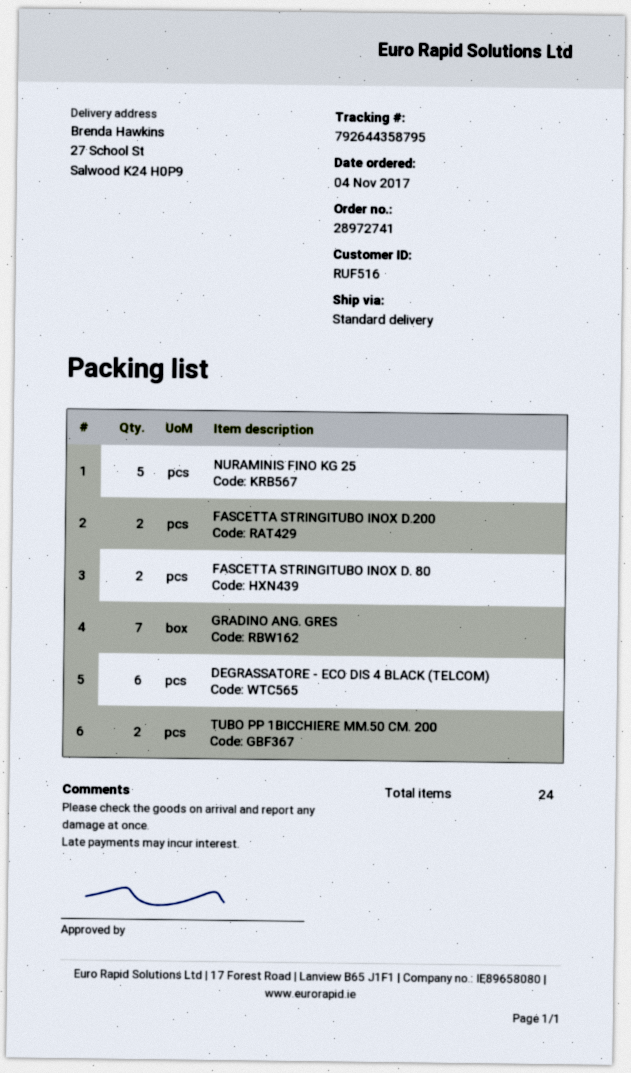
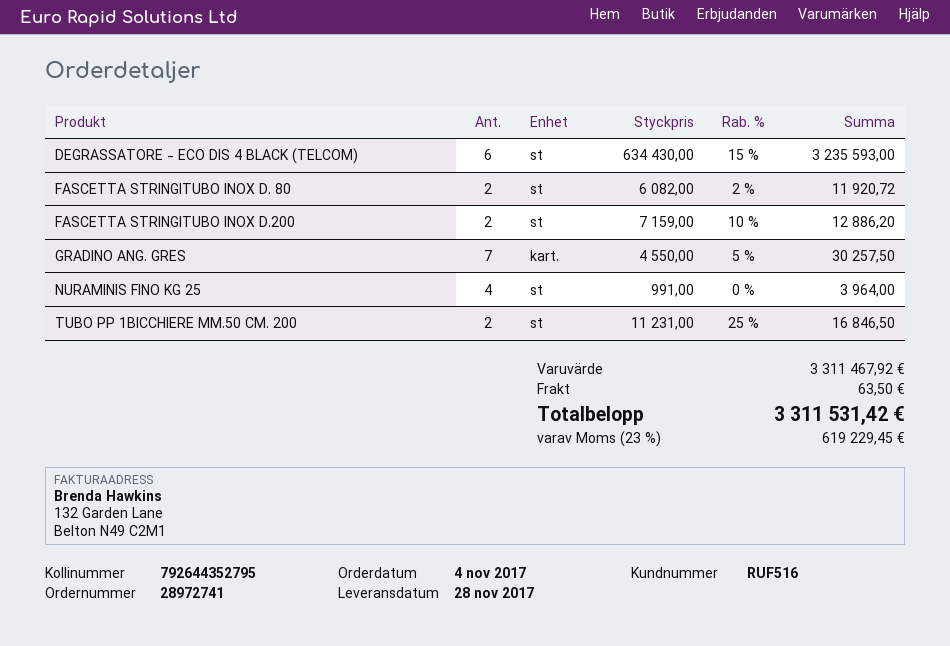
tracking number: 792644358795 -> 792644352795
NURAMINIS FINO KG 25: 5 -> 4

